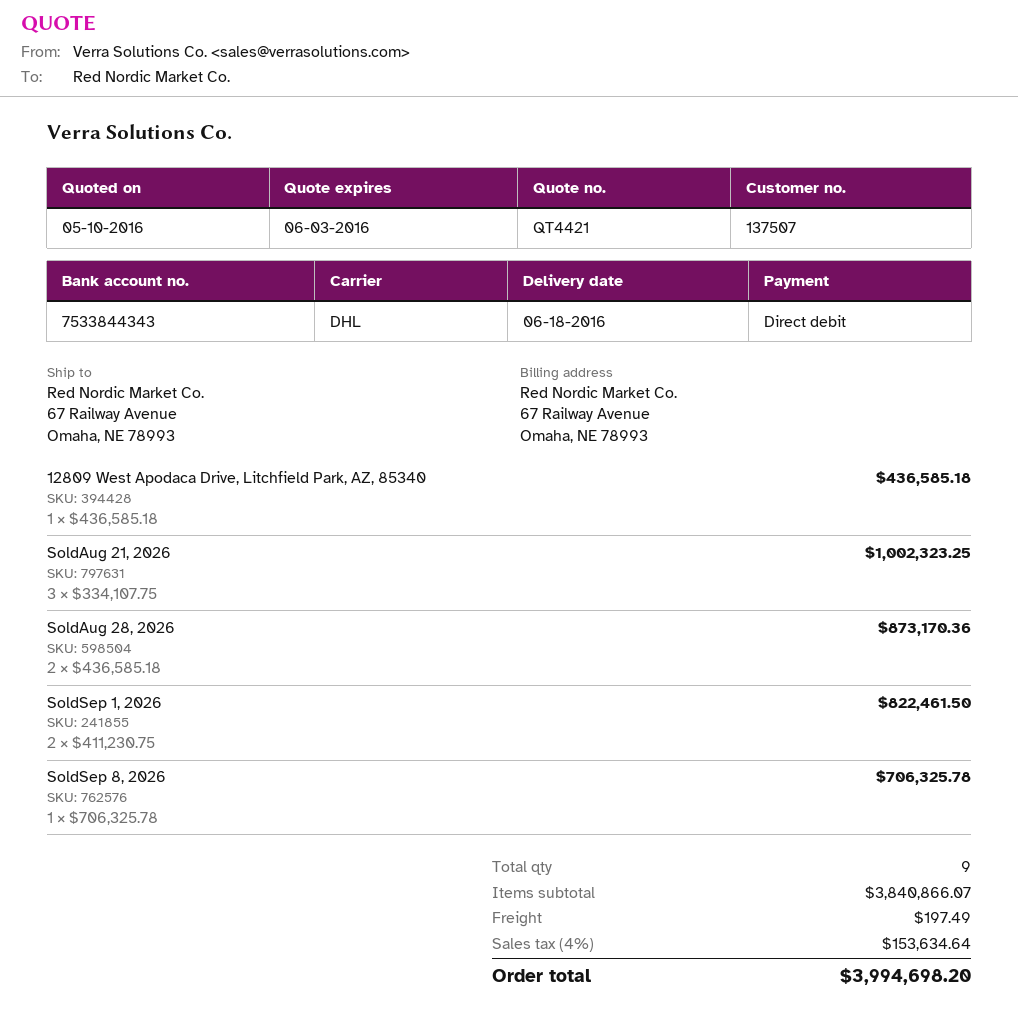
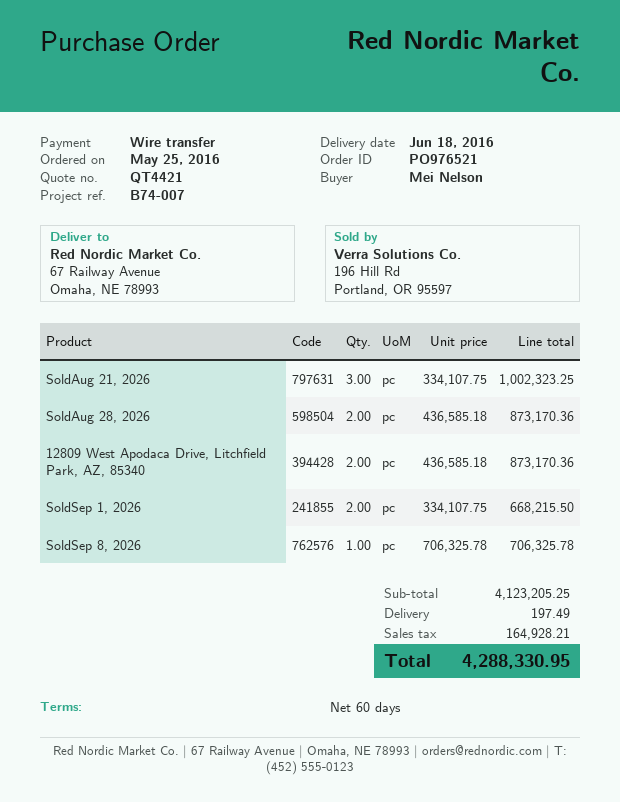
payment method: direct debit -> bank transfer
12809 West Apodaca Drive, Litchfield Park, AZ, 85340: 1 x 436585.18 = 436585.18 -> 2 x 436585.18 = 873170.36
SoldSep 1, 2026: 2 x 411230.75 = 822461.50 -> 2 x 334107.75 = 668215.50
subtotal: 3840866.07 -> 4123205.25
tax: 153634.64 -> 164928.21
total: 3994698.20 -> 4288330.95

